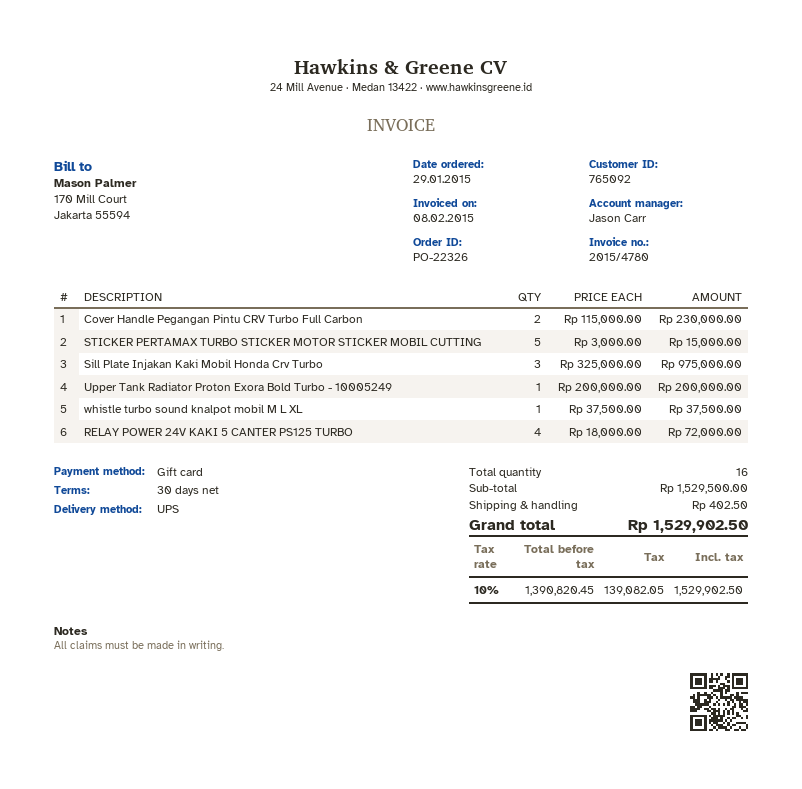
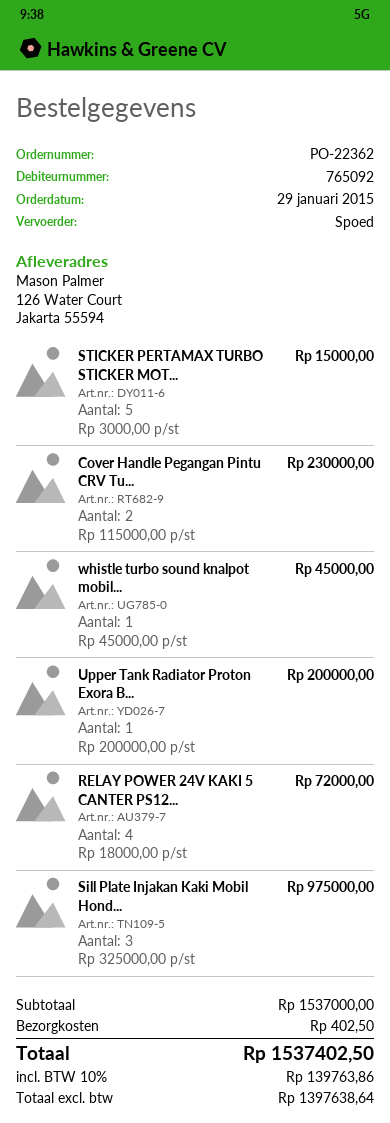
order number: PO-22326 -> PO-22362
shipping method: UPS -> express
whistle turbo sound knalpot mobil M L XL: 1 x 37500.00 = 37500.00 -> 1 x 45000.00 = 45000.00
subtotal: 1529500.00 -> 1537000.00
net: 1390820.45 -> 1397638.64
tax: 10% = 139082.05 -> 10% = 139763.86
total: 1529902.50 -> 1537402.50

